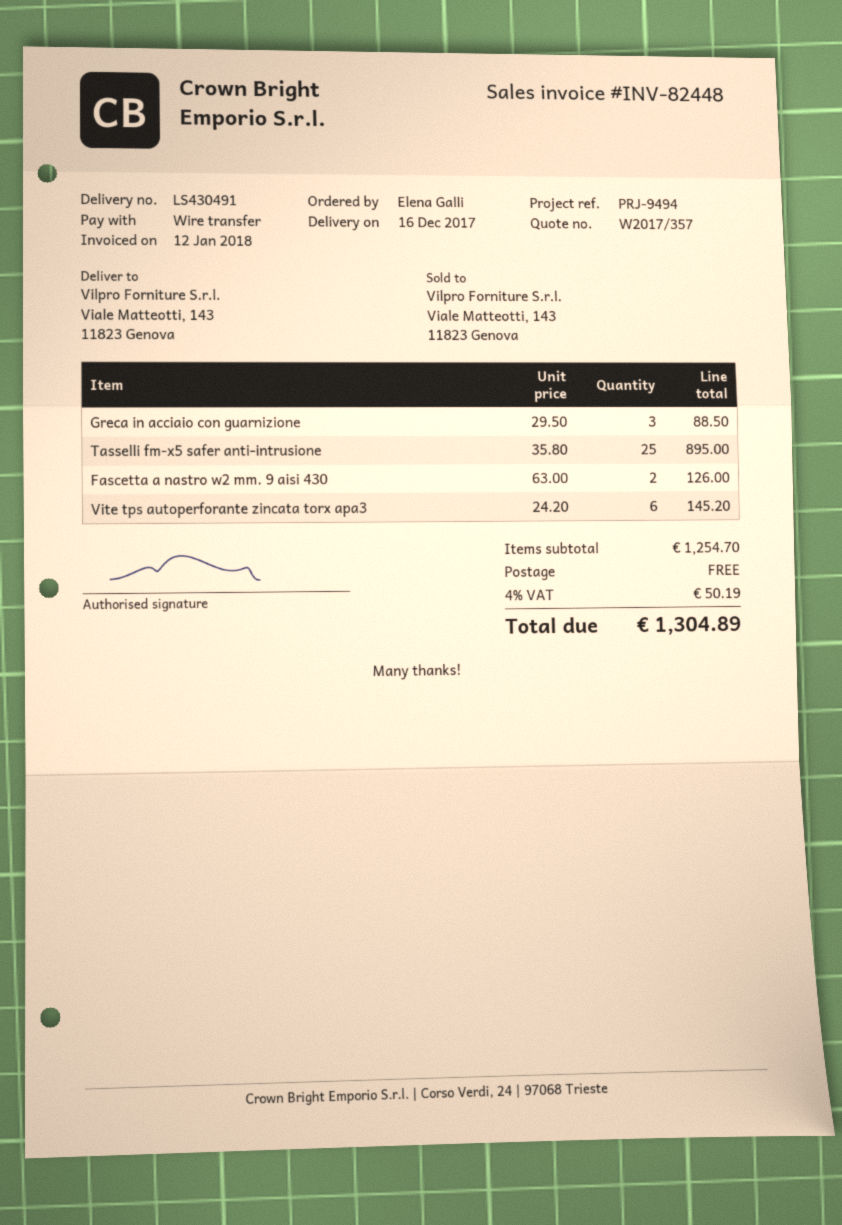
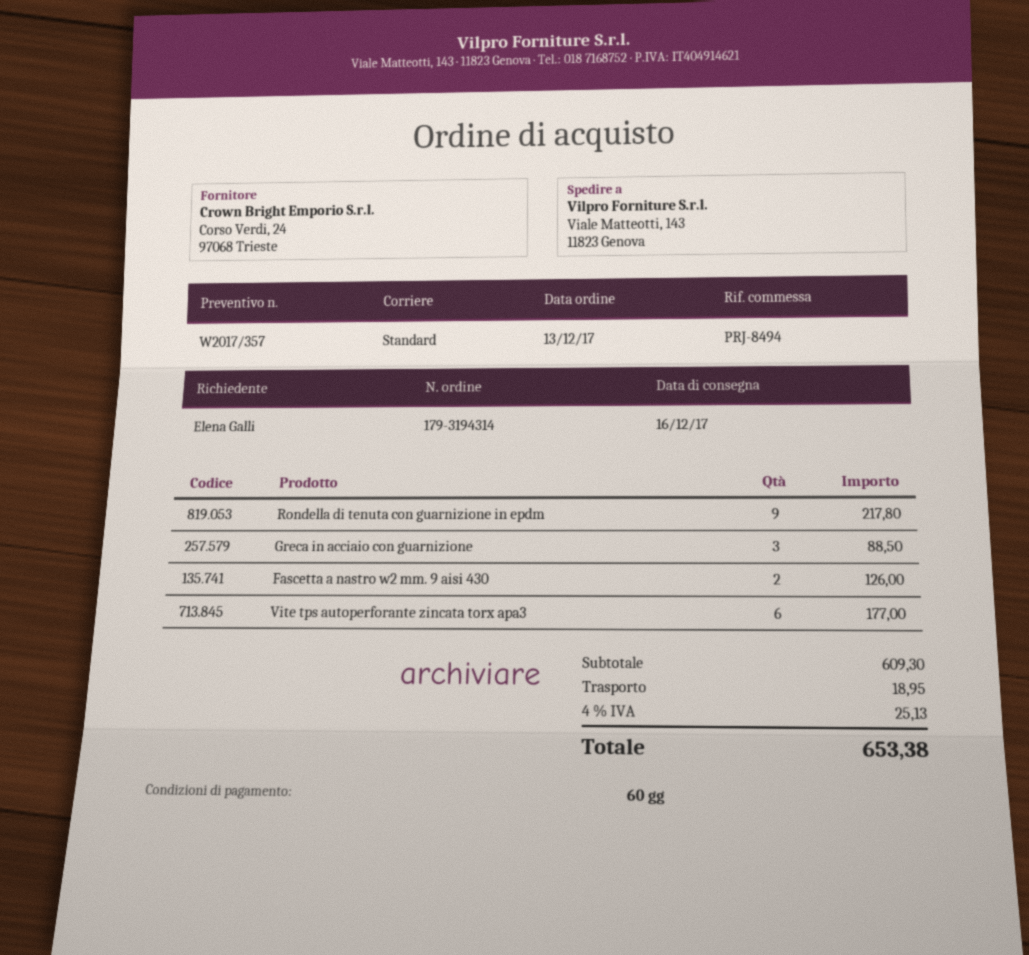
reference: PRJ-9494 -> PRJ-8494
Tasselli fm-x5 safer anti-intrusione: 25 for 895.00 -> none
Vite tps autoperforante zincata torx apa3: 6 for 145.20 -> 6 for 177.00
Rondella di tenuta con guarnizione in epdm: none -> 9 for 217.80
subtotal: 1254.70 -> 609.30
shipping: 0.00 -> 18.95
tax: 4% = 50.19 -> 4% = 25.13
total: 1304.89 -> 653.38

